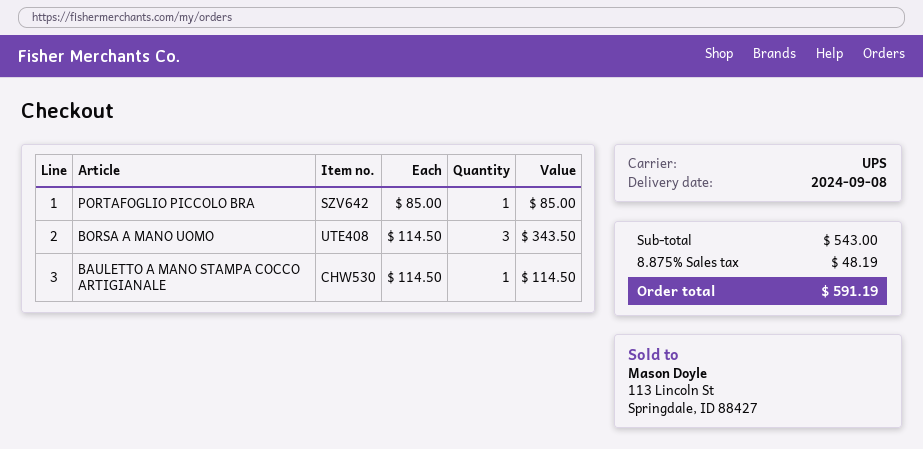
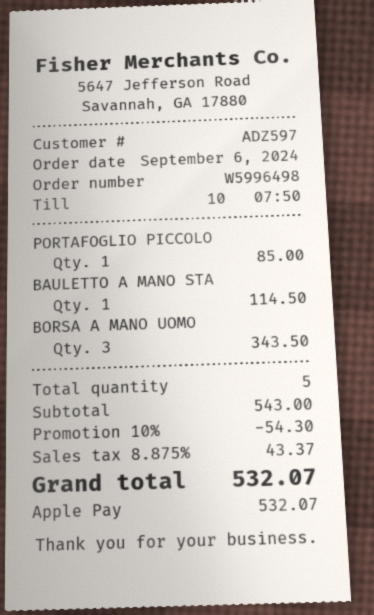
discount: none -> 10% = 54.30
tax: 8.875% = 48.19 -> 8.875% = 43.37
total: 591.19 -> 532.07

